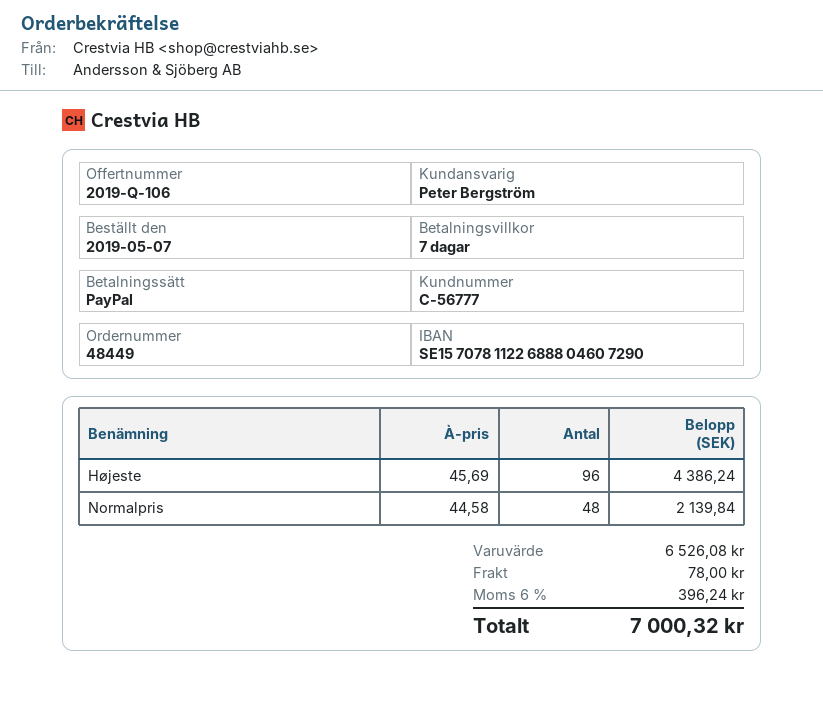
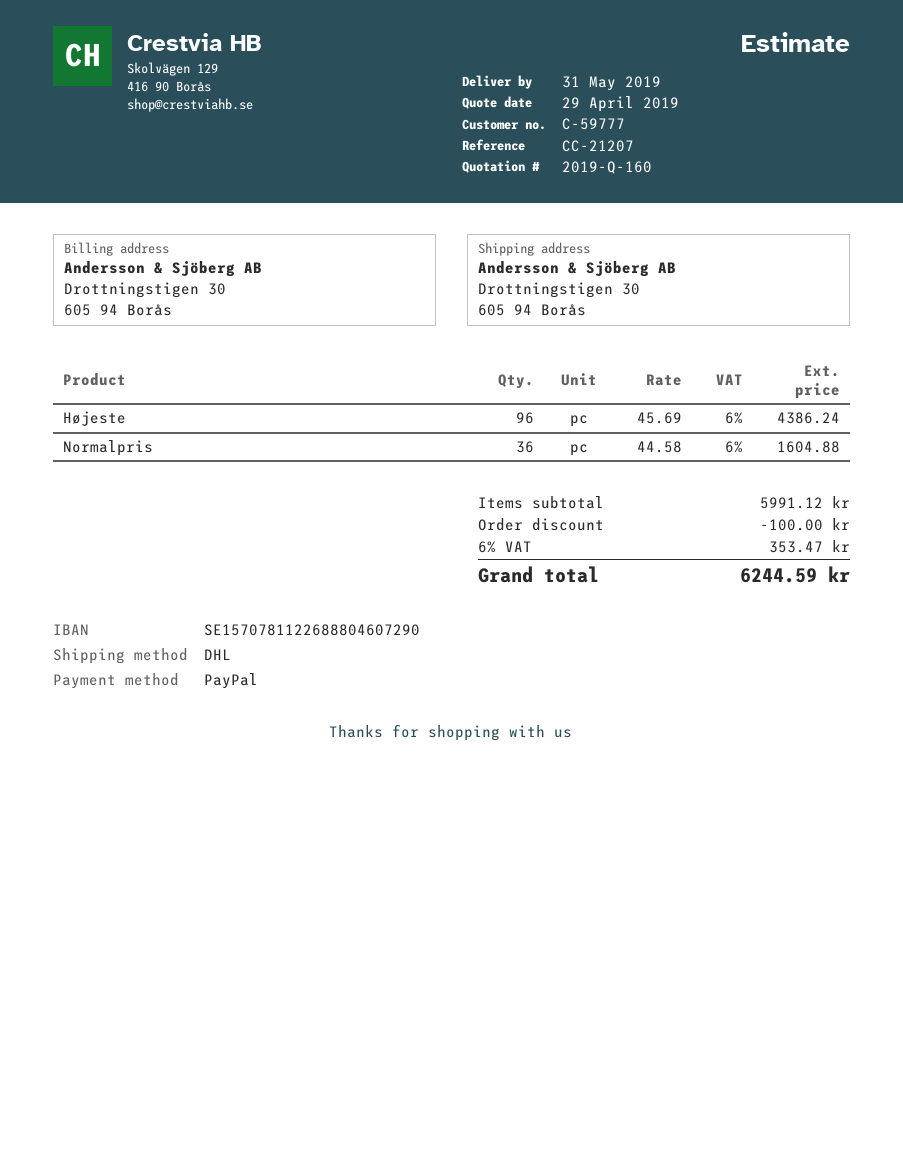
quote number: 2019-Q-106 -> 2019-Q-160
customer number: C-56777 -> C-59777
Normalpris: 48 x 44.58 = 2139.84 -> 36 x 44.58 = 1604.88
subtotal: 6526.08 -> 5991.12
discount: none -> 100.00
shipping: 78.00 -> none
tax: 6% = 396.24 -> 6% = 353.47
total: 7000.32 -> 6244.59

